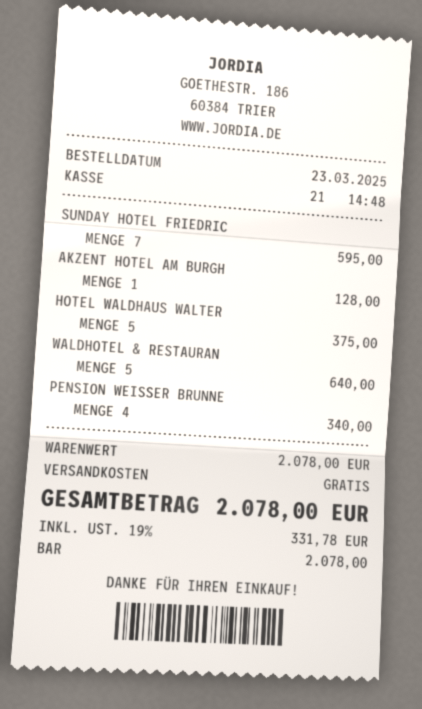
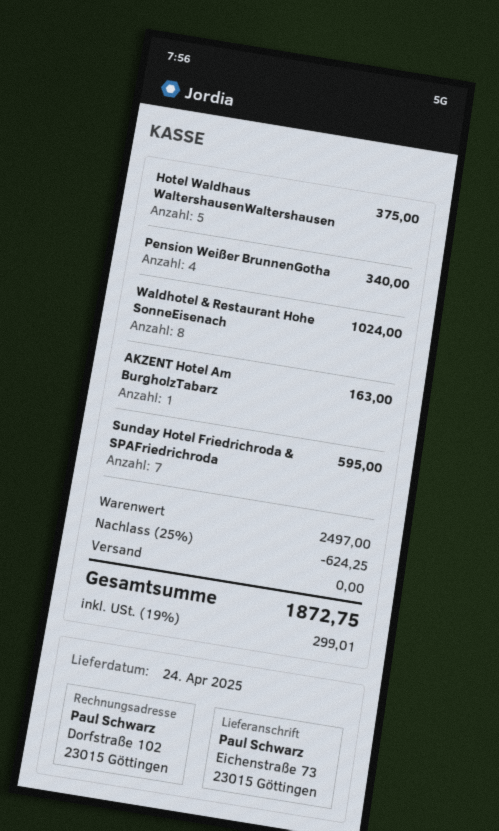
AKZENT HOTEL AM BURGH: 1 for 128.00 -> 1 for 163.00
WALDHOTEL & RESTAURAN: 5 for 640.00 -> 8 for 1024.00
subtotal: 2078.00 -> 2497.00
discount: none -> 25% = 624.25
tax: 19% = 331.78 -> 19% = 299.01
total: 2078.00 -> 1872.75

